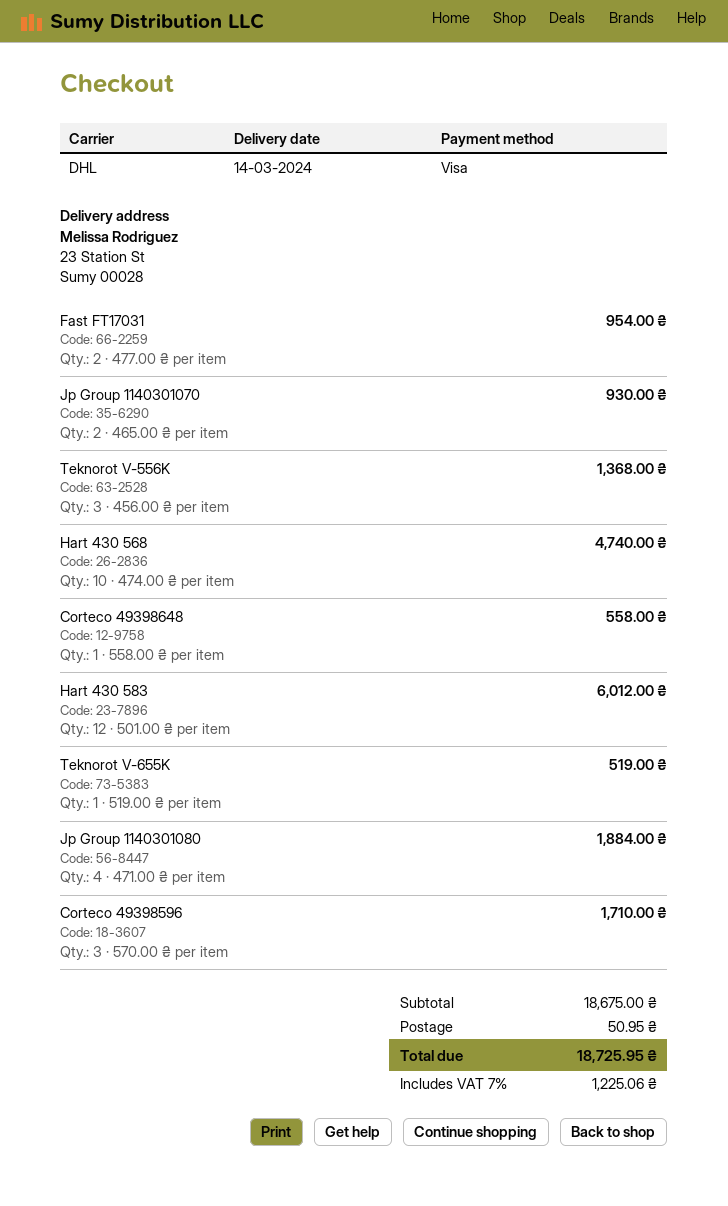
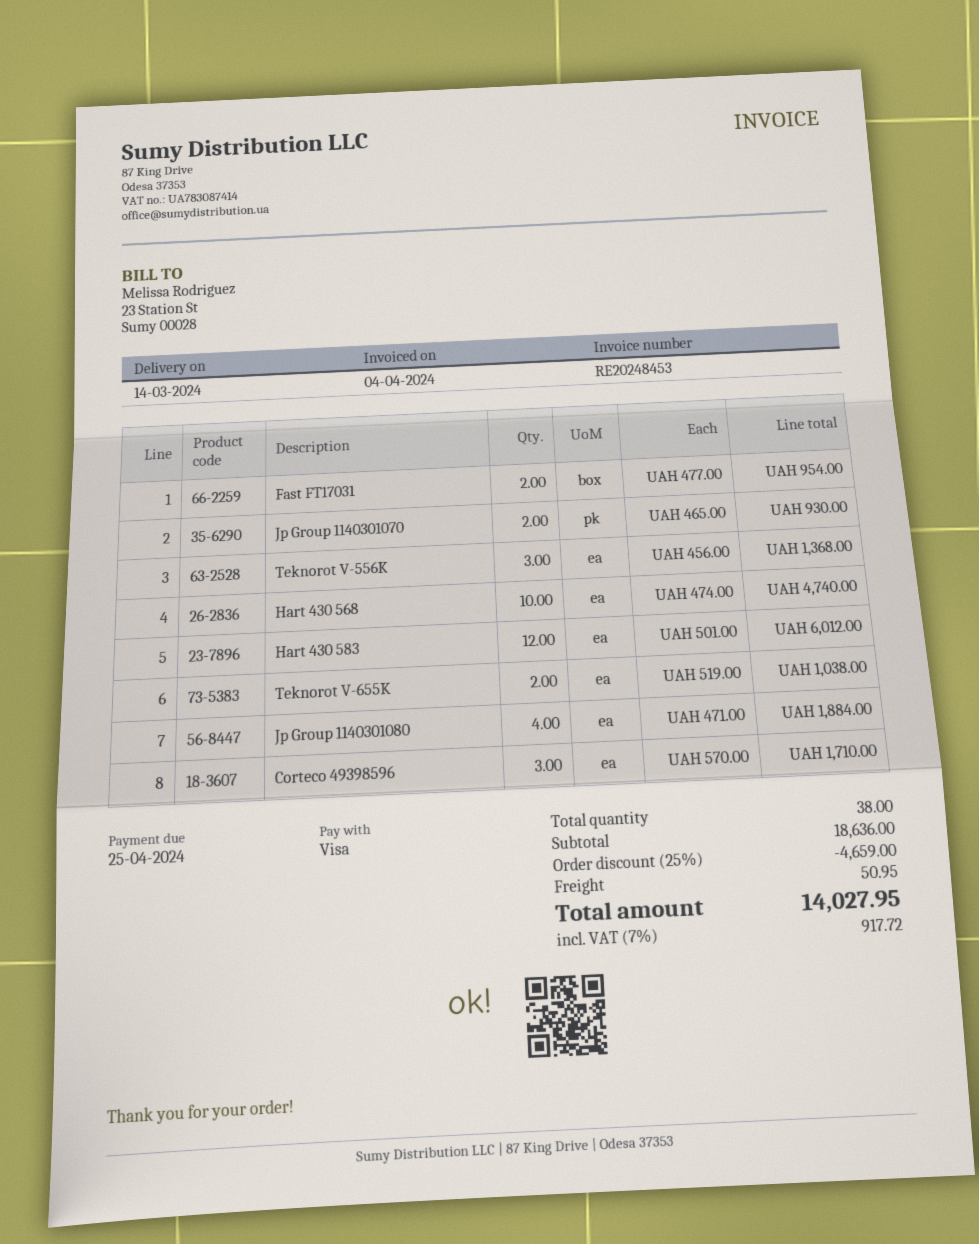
Corteco 49398648: 1 x 558.00 = 558.00 -> none
Teknorot V-655K: 1 x 519.00 = 519.00 -> 2 x 519.00 = 1038.00
subtotal: 18675.00 -> 18636.00
discount: none -> 25% = 4659.00
tax: 7% = 1225.06 -> 7% = 917.72
total: 18725.95 -> 14027.95

